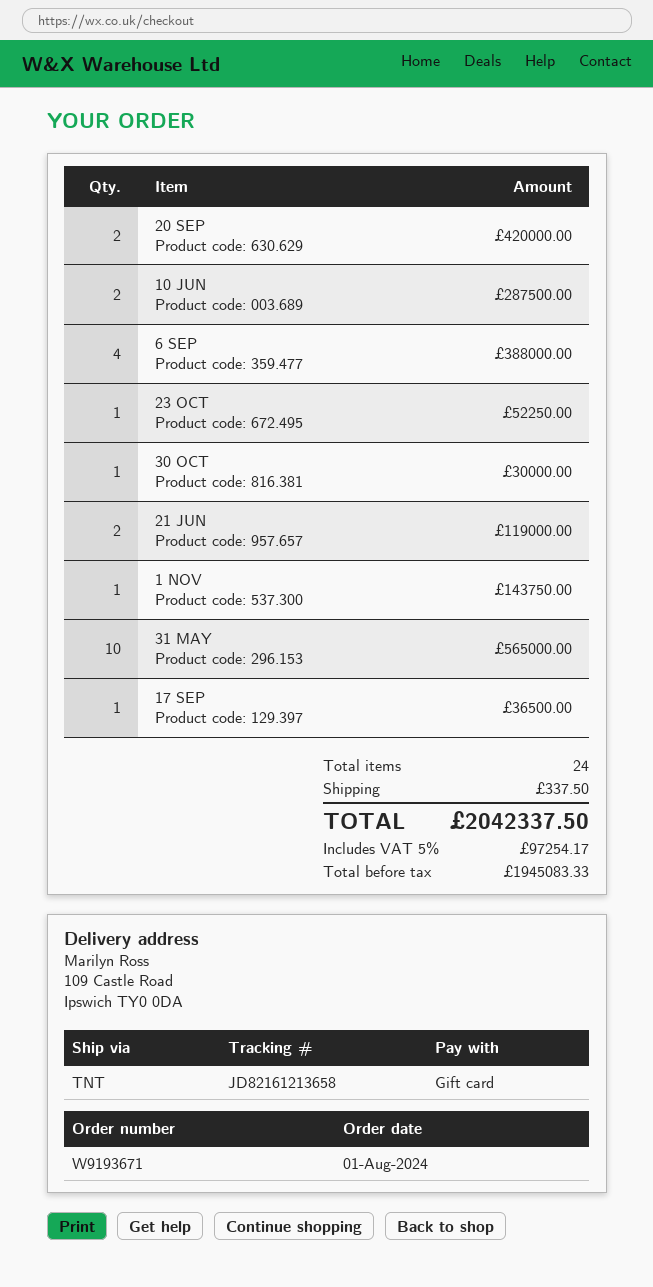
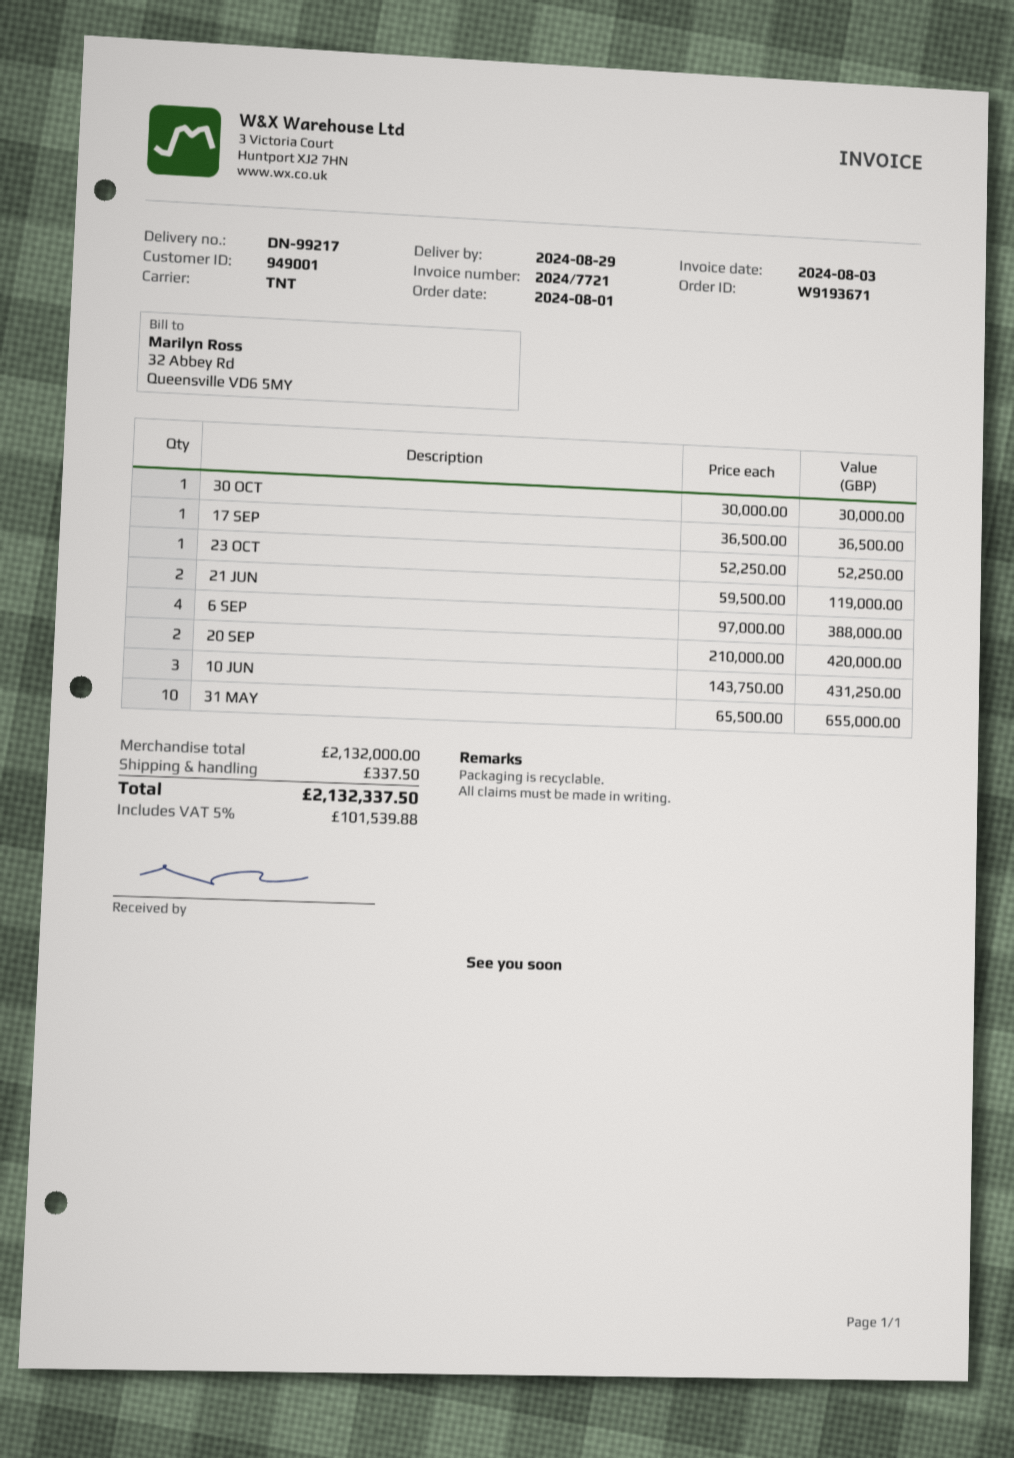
10 JUN: 2 for 287500.00 -> 3 for 431250.00
1 NOV: 1 for 143750.00 -> none
31 MAY: 10 for 565000.00 -> 10 for 655000.00
tax: 5% = 97254.17 -> 5% = 101539.88
total: 2042337.50 -> 2132337.50

